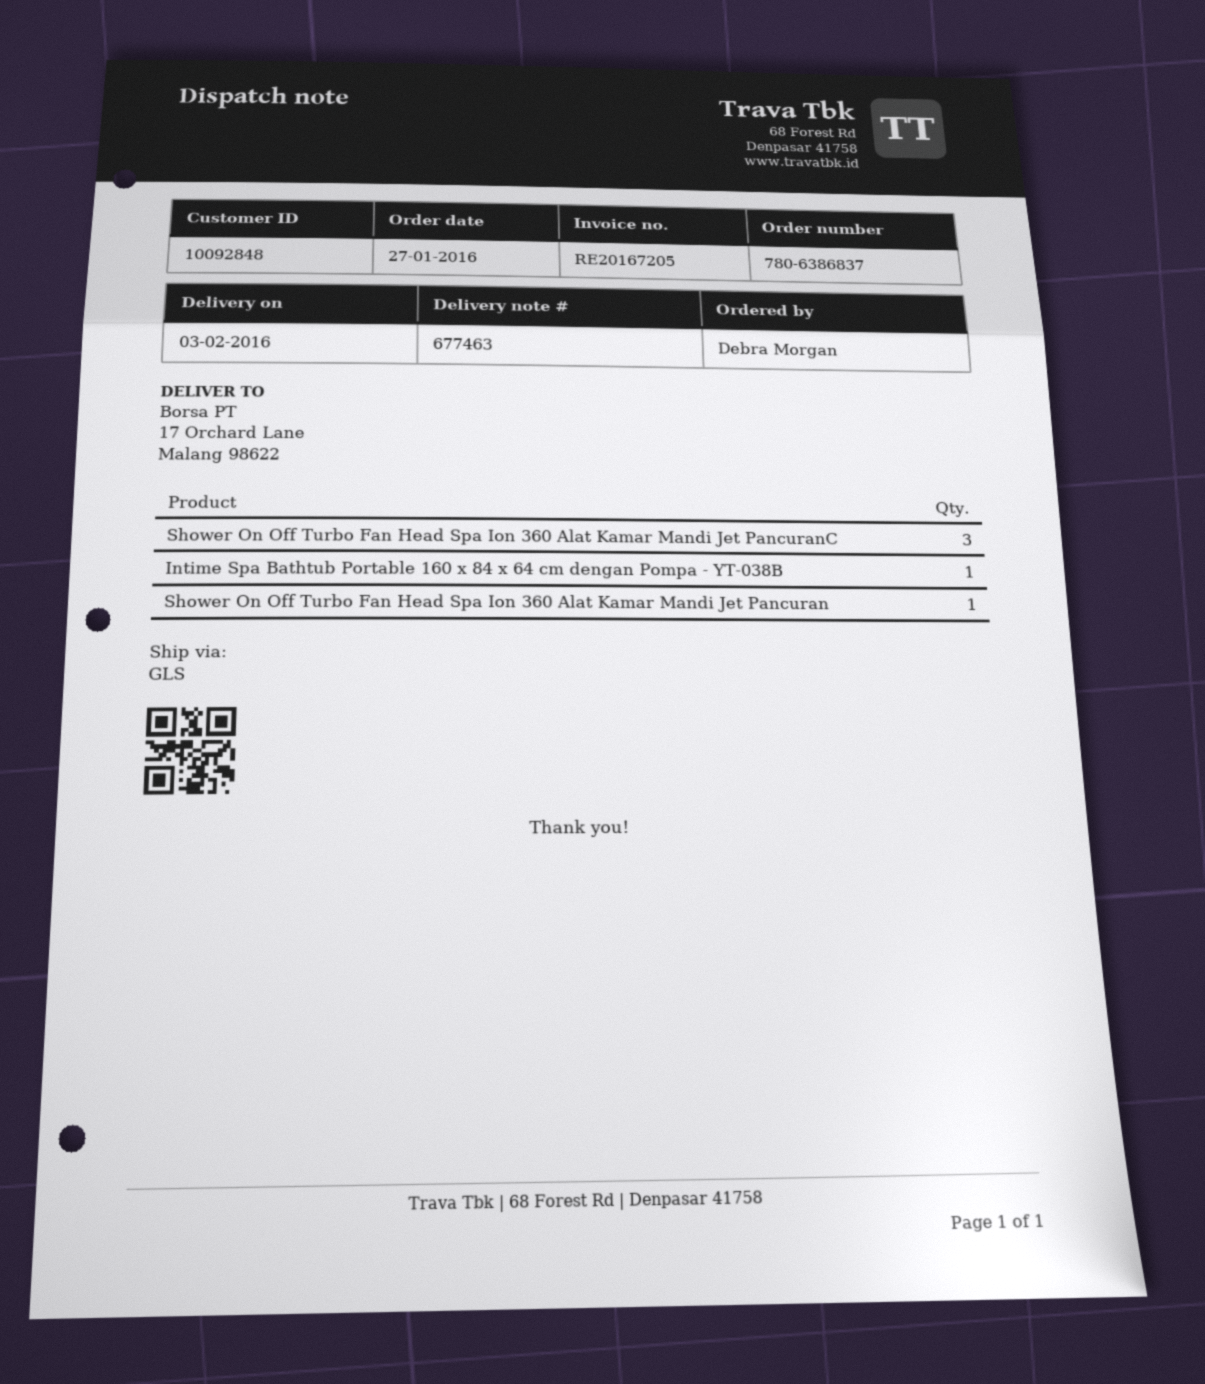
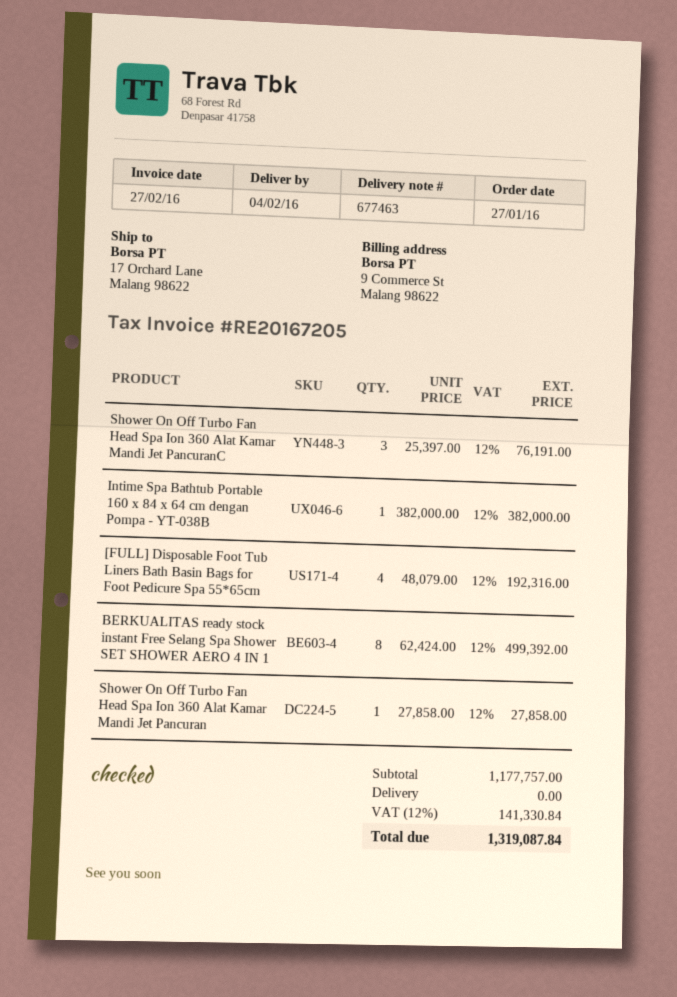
delivery date: 2016-02-03 -> 2016-02-04
[FULL] Disposable Foot Tub Liners Bath Basin Bags for Foot Pedicure Spa 55*65cm: none -> 4
BERKUALITAS ready stock instant Free Selang Spa Shower SET SHOWER AERO 4 IN 1: none -> 8

